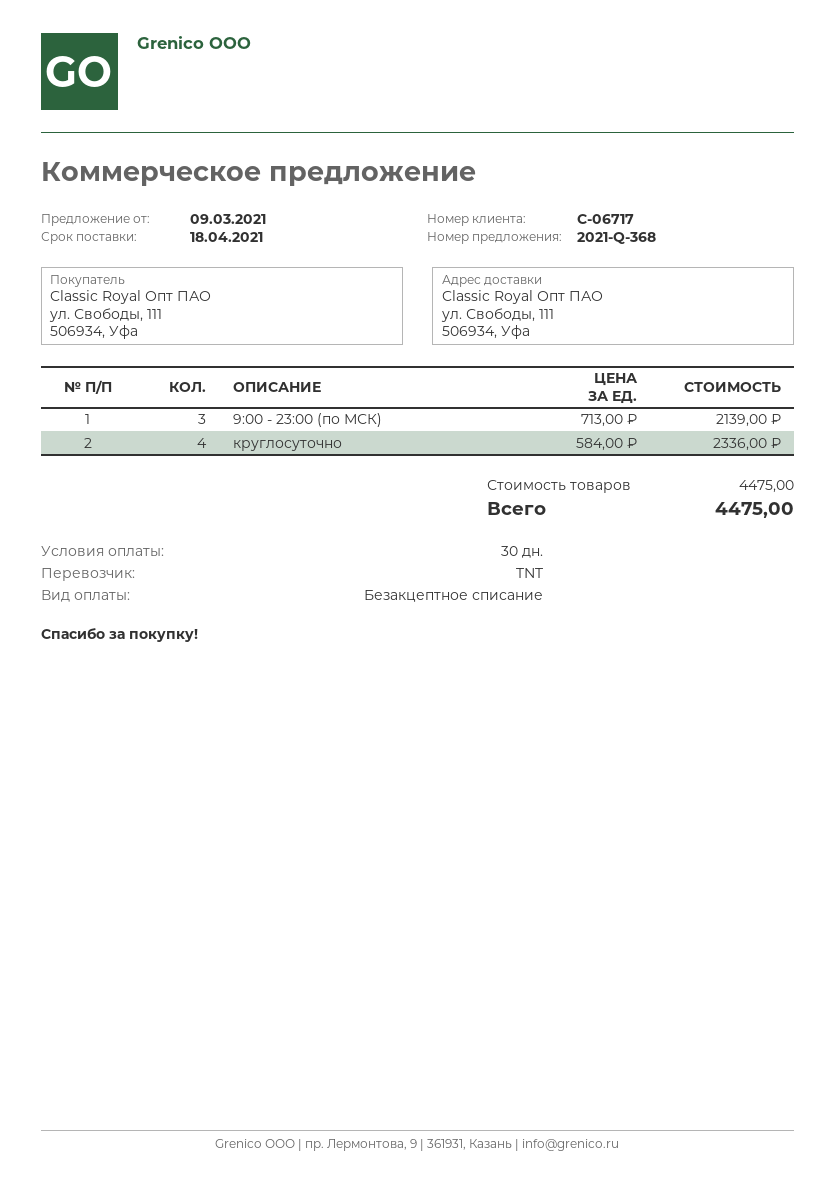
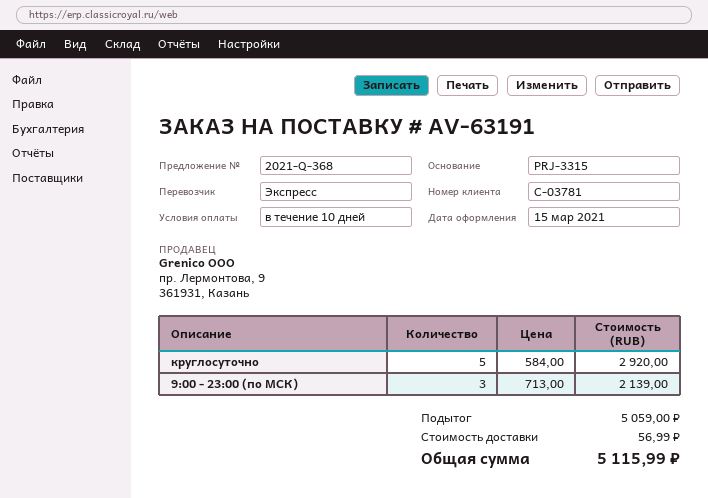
payment terms: 30 days -> 10 days
customer number: C-06717 -> C-03781
shipping method: TNT -> express
круглосуточно: 4 x 584.00 = 2336.00 -> 5 x 584.00 = 2920.00
subtotal: 4475.00 -> 5059.00
shipping: none -> 56.99
total: 4475.00 -> 5115.99

